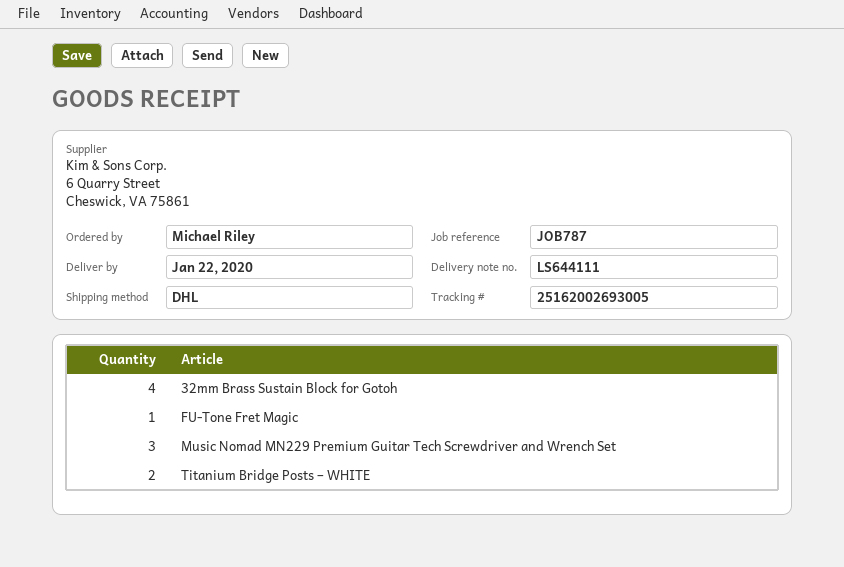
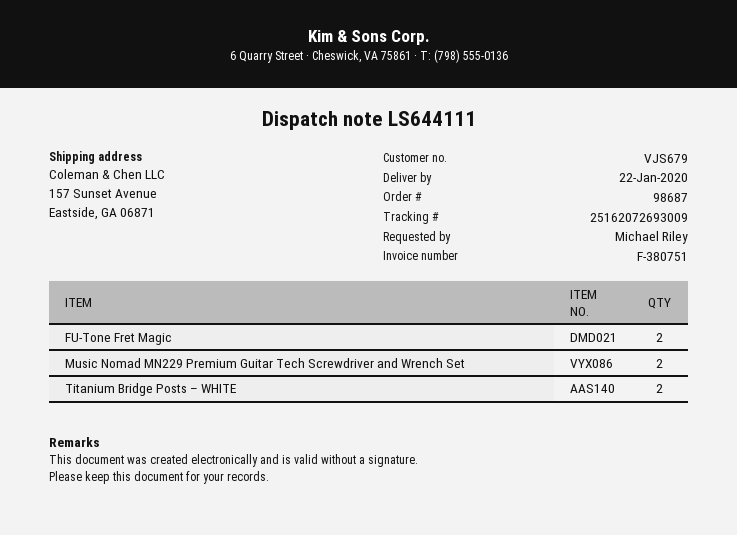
tracking number: 25162002693005 -> 25162072693009
32mm Brass Sustain Block for Gotoh: 4 -> none
FU-Tone Fret Magic: 1 -> 2
Music Nomad MN229 Premium Guitar Tech Screwdriver and Wrench Set: 3 -> 2

